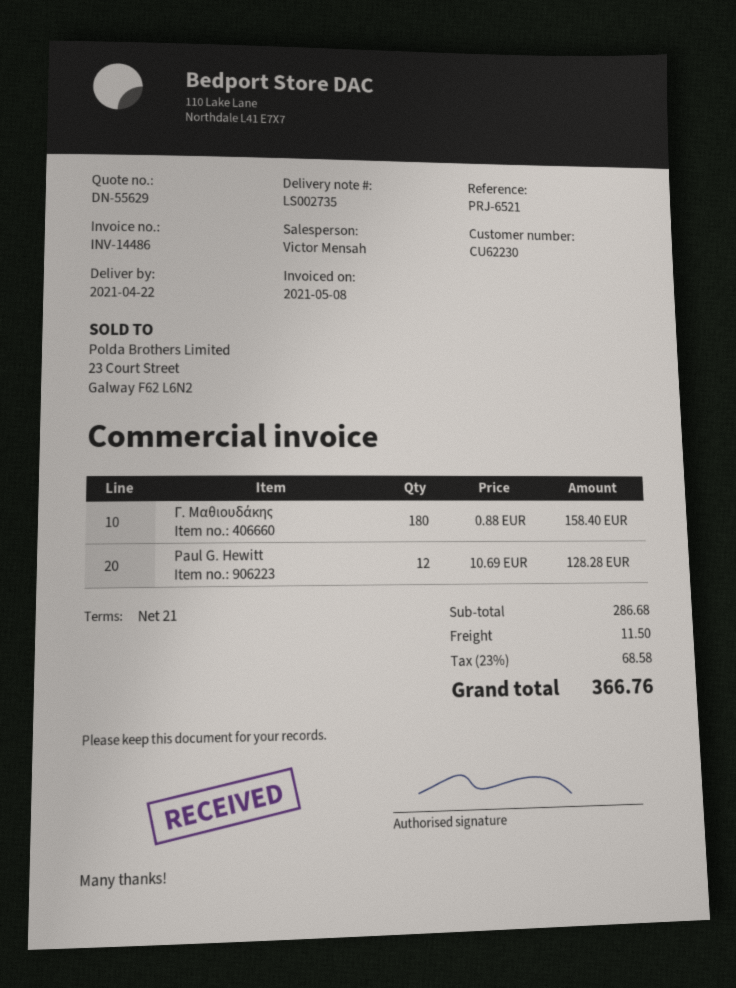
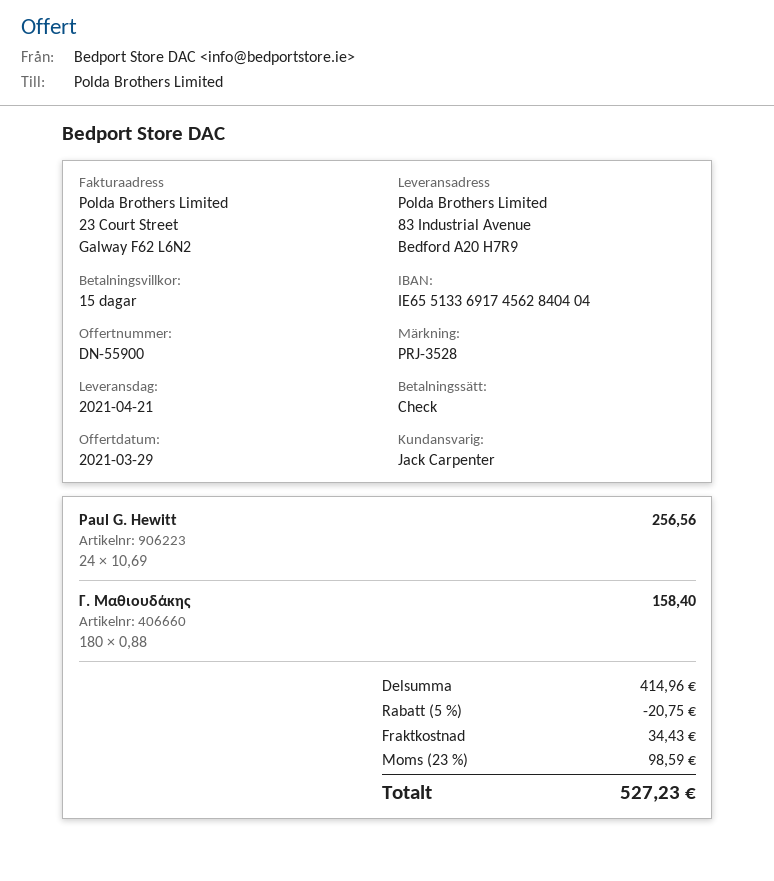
quote number: DN-55629 -> DN-55900
delivery date: 2021-04-22 -> 2021-04-21
payment terms: 21 days -> 15 days
reference: PRJ-6521 -> PRJ-3528
sales rep: Victor Mensah -> Jack Carpenter
Paul G. Hewitt: 12 x 10.69 = 128.28 -> 24 x 10.69 = 256.56
subtotal: 286.68 -> 414.96
discount: none -> 5% = 20.75
shipping: 11.50 -> 34.43
tax: 23% = 68.58 -> 23% = 98.59
total: 366.76 -> 527.23

